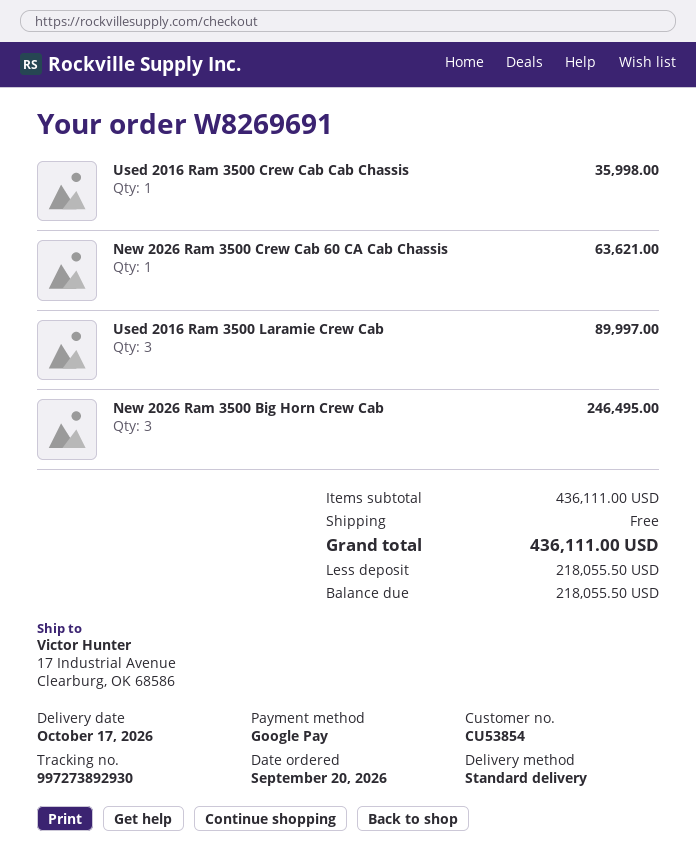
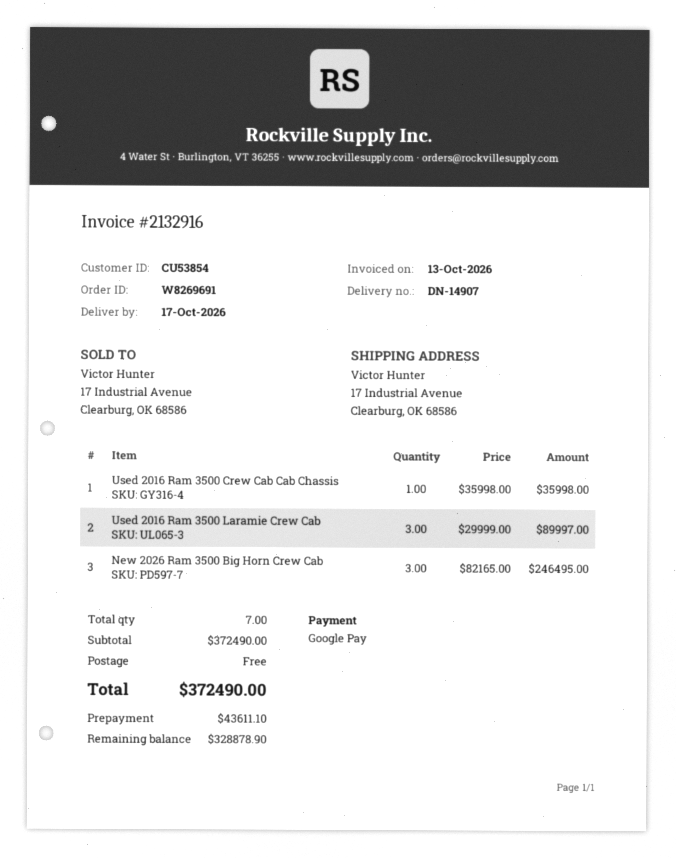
New 2026 Ram 3500 Crew Cab 60 CA Cab Chassis: 1 for 63621.00 -> none
subtotal: 436111.00 -> 372490.00
total: 436111.00 -> 372490.00
deposit: 218055.50 -> 43611.10
balance: 218055.50 -> 328878.90

